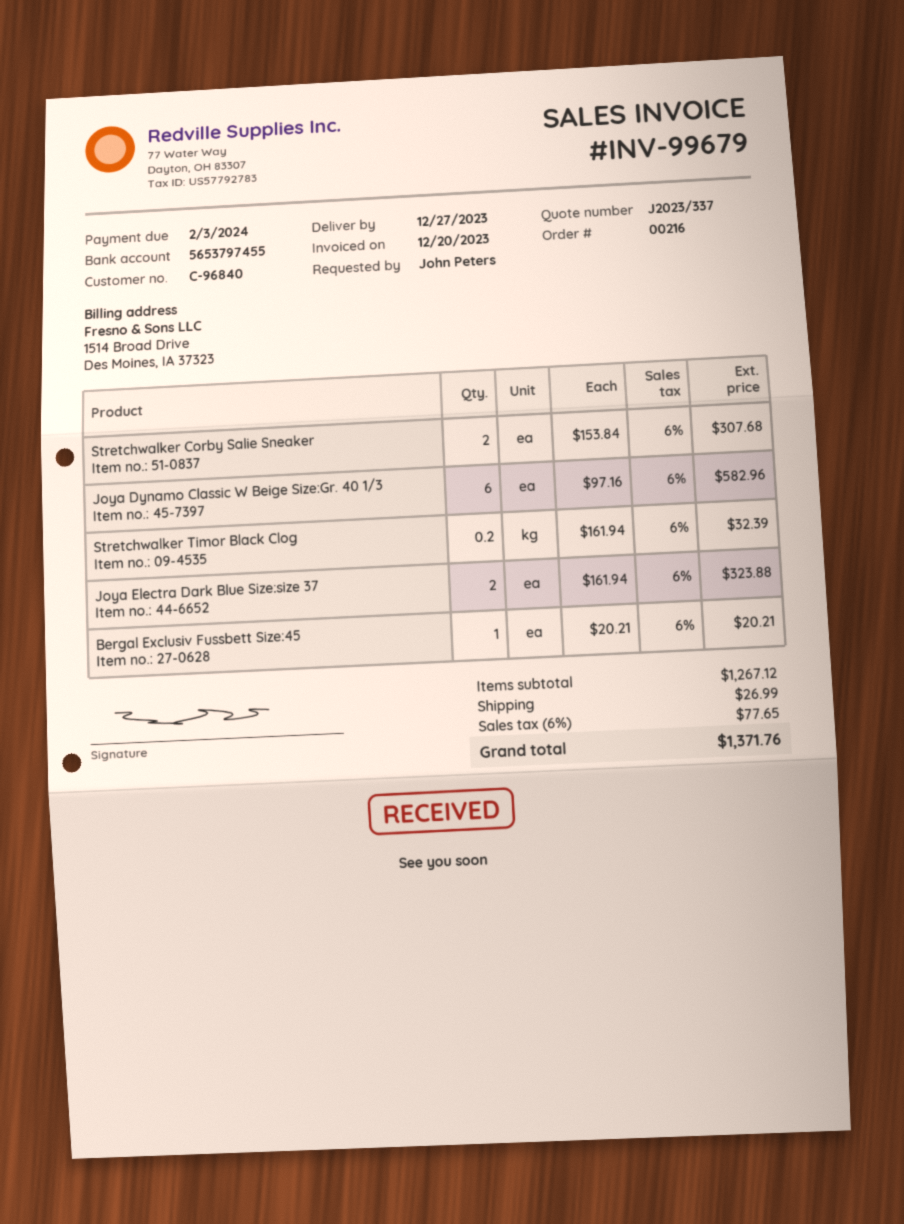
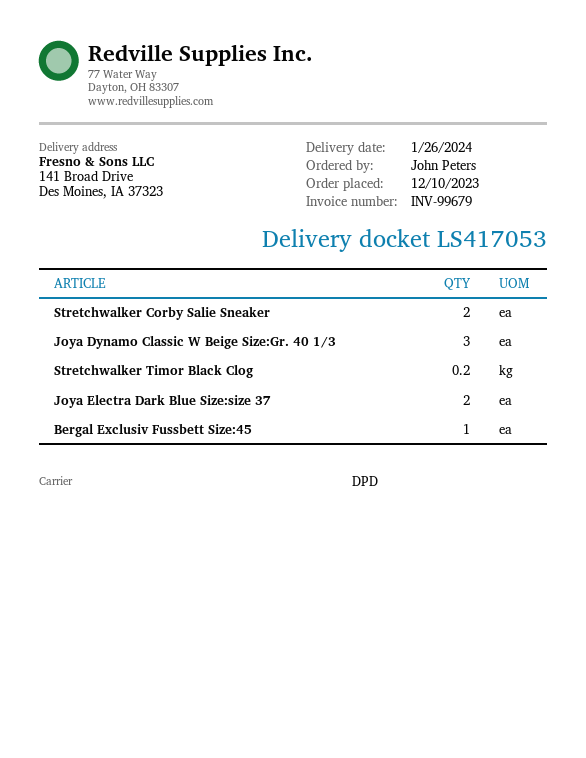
delivery date: 2023-12-27 -> 2024-01-26
Joya Dynamo Classic W Beige Size:Gr. 40 1/3: 6 -> 3

